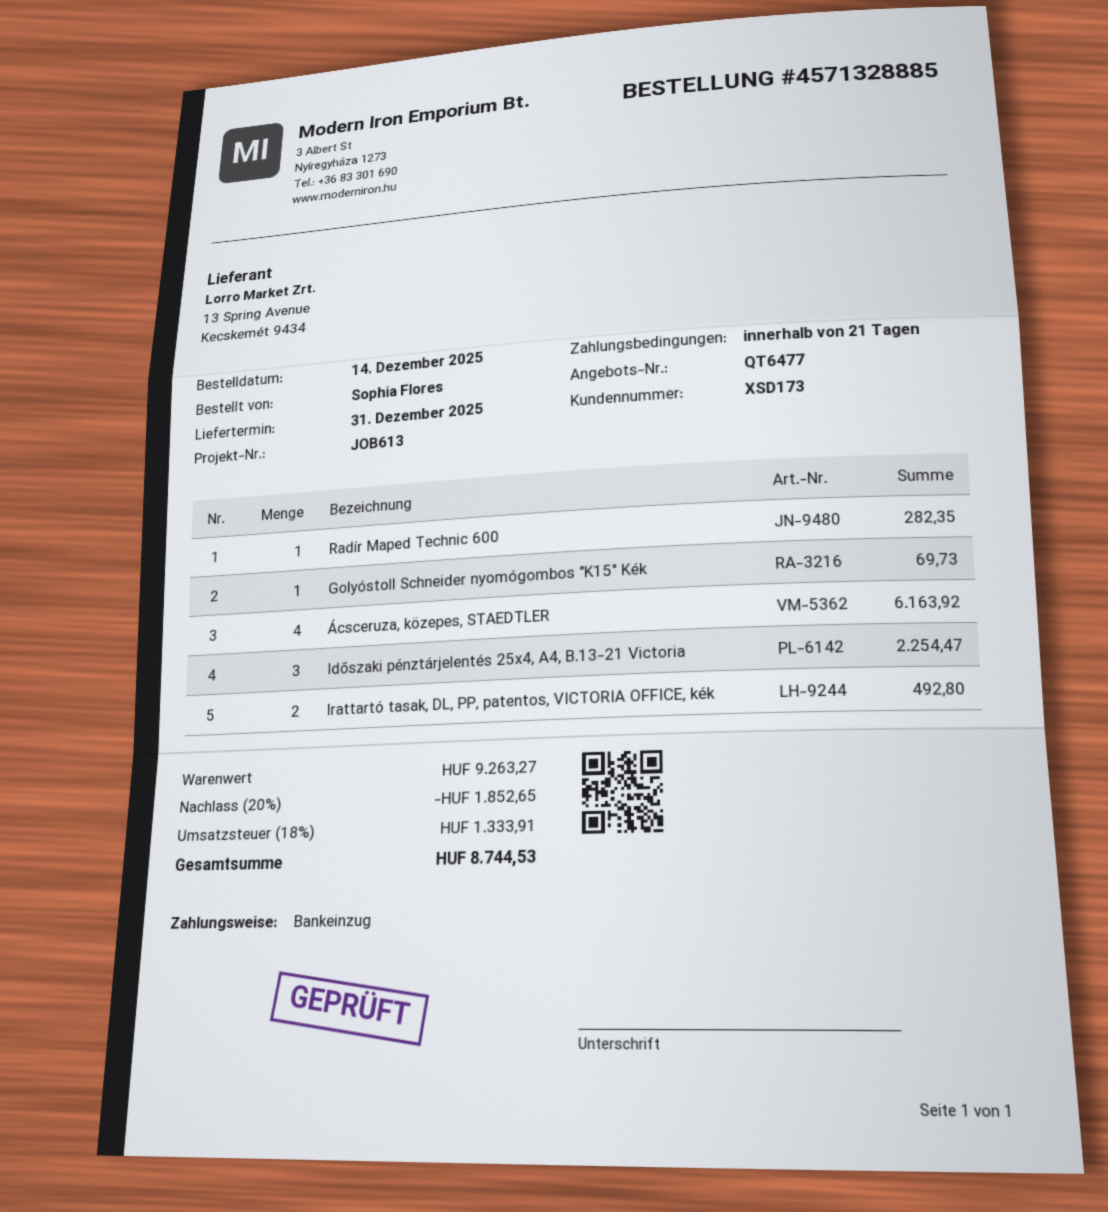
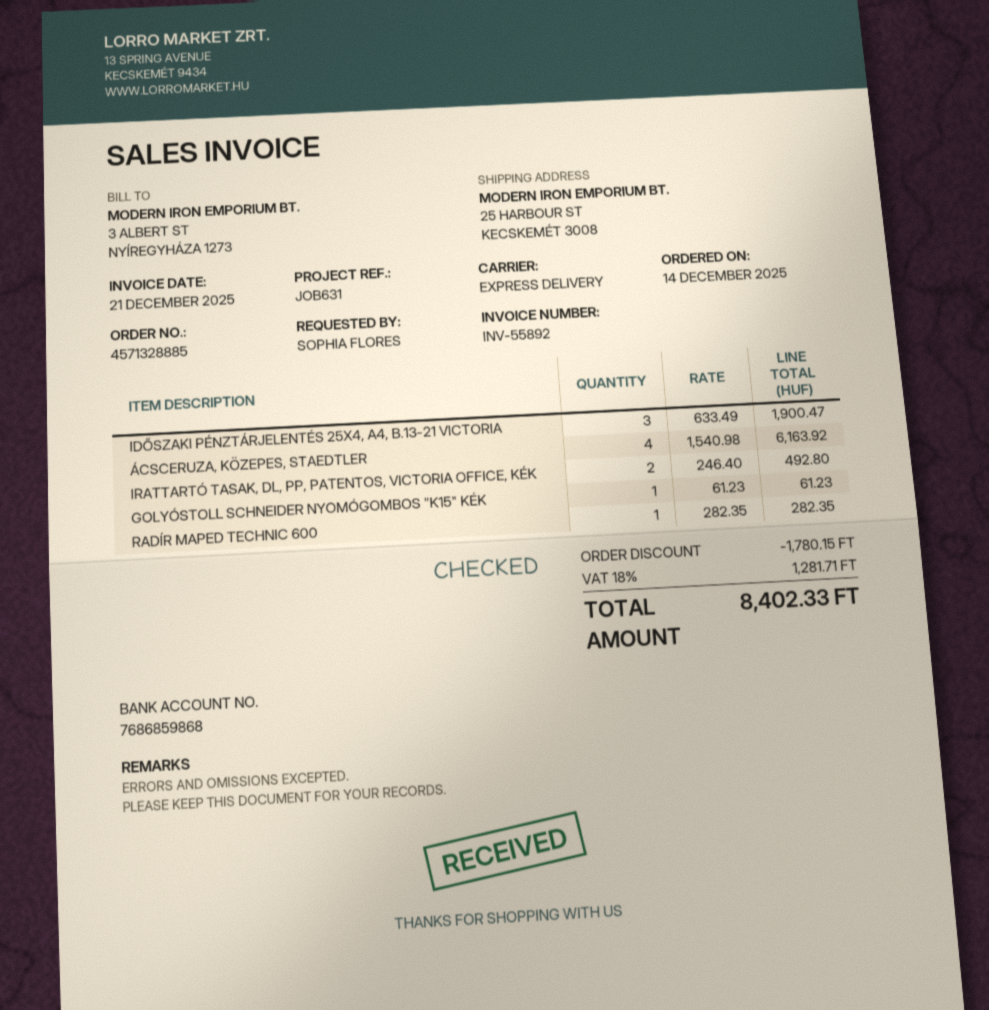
reference: JOB613 -> JOB631
Golyóstoll Schneider nyomógombos "K15" Kék: 1 for 69.73 -> 1 for 61.23
Időszaki pénztárjelentés 25x4, A4, B.13-21 Victoria: 3 for 2254.47 -> 3 for 1900.47
discount: 1852.65 -> 1780.15
tax: 18% = 1333.91 -> 18% = 1281.71
total: 8744.53 -> 8402.33

